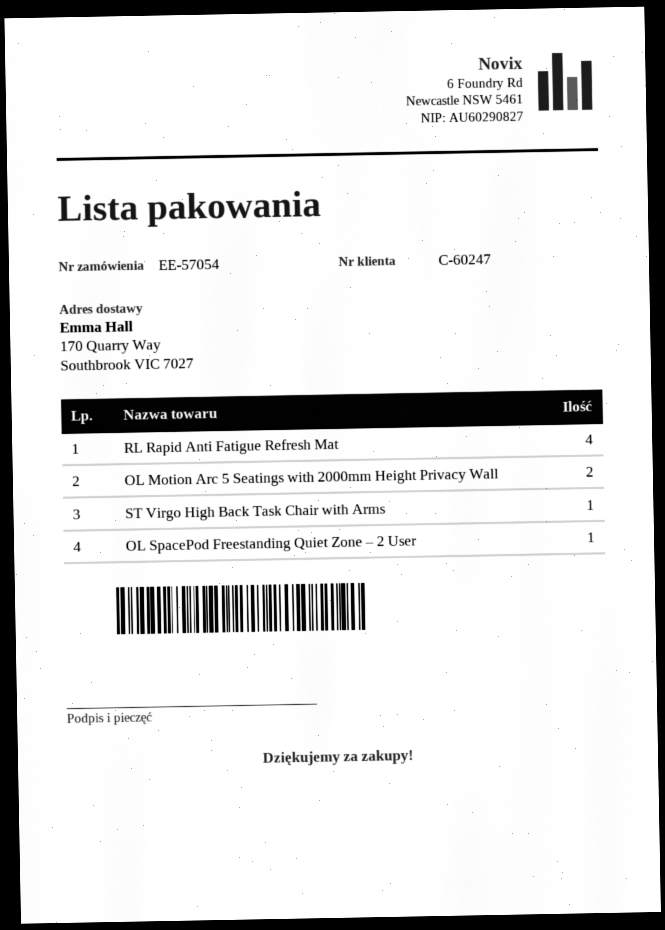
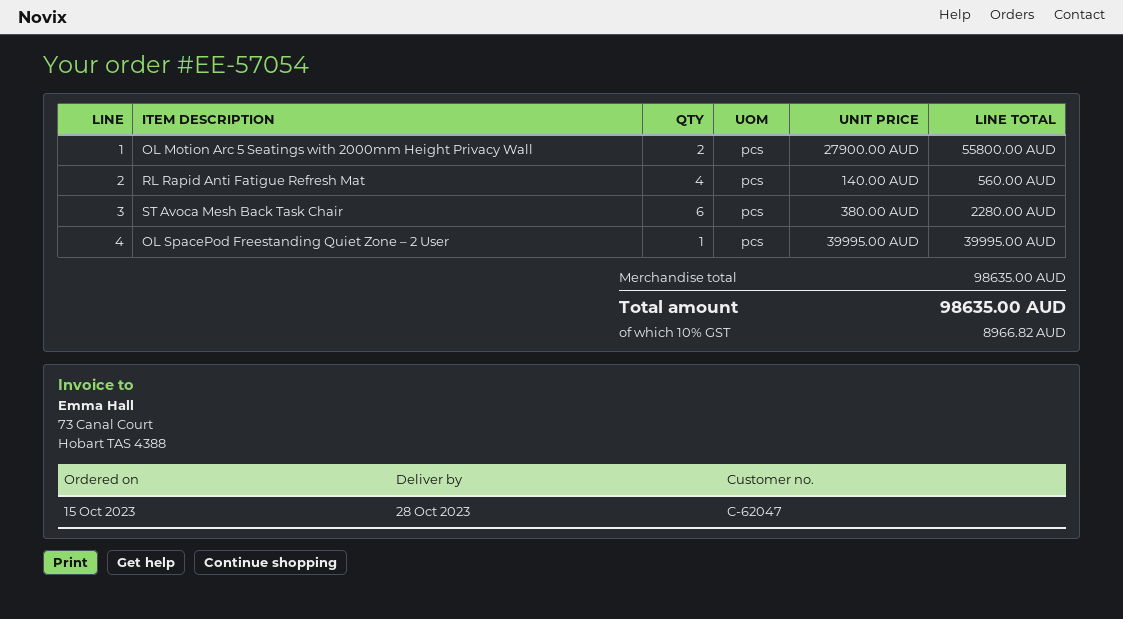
customer number: C-60247 -> C-62047
ST Virgo High Back Task Chair with Arms: 1 -> none
ST Avoca Mesh Back Task Chair: none -> 6

